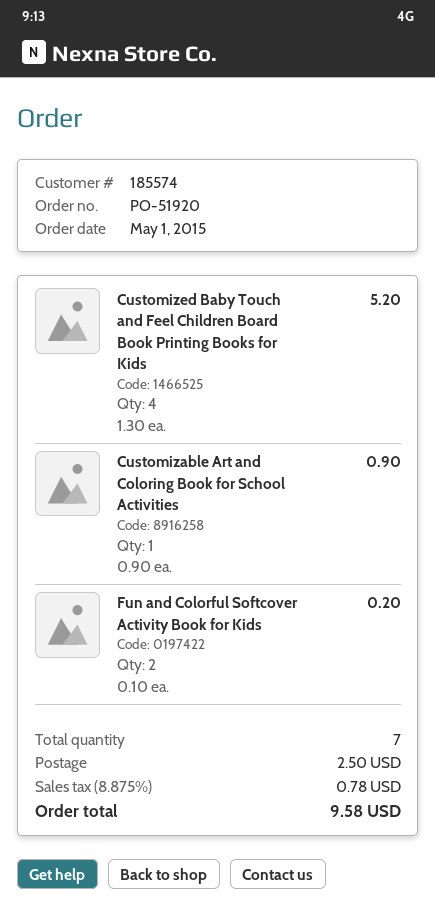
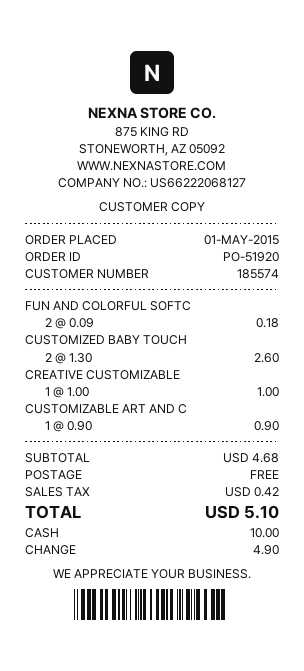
Customized Baby Touch and Feel Children Board Book Printing Books for Kids: 4 x 1.30 = 5.20 -> 2 x 1.30 = 2.60
Fun and Colorful Softcover Activity Book for Kids: 2 x 0.10 = 0.20 -> 2 x 0.09 = 0.18
CREATIVE CUSTOMIZABLE: none -> 1 x 1.00 = 1.00
shipping: 2.50 -> 0.00
tax: 0.78 -> 0.42
total: 9.58 -> 5.10

